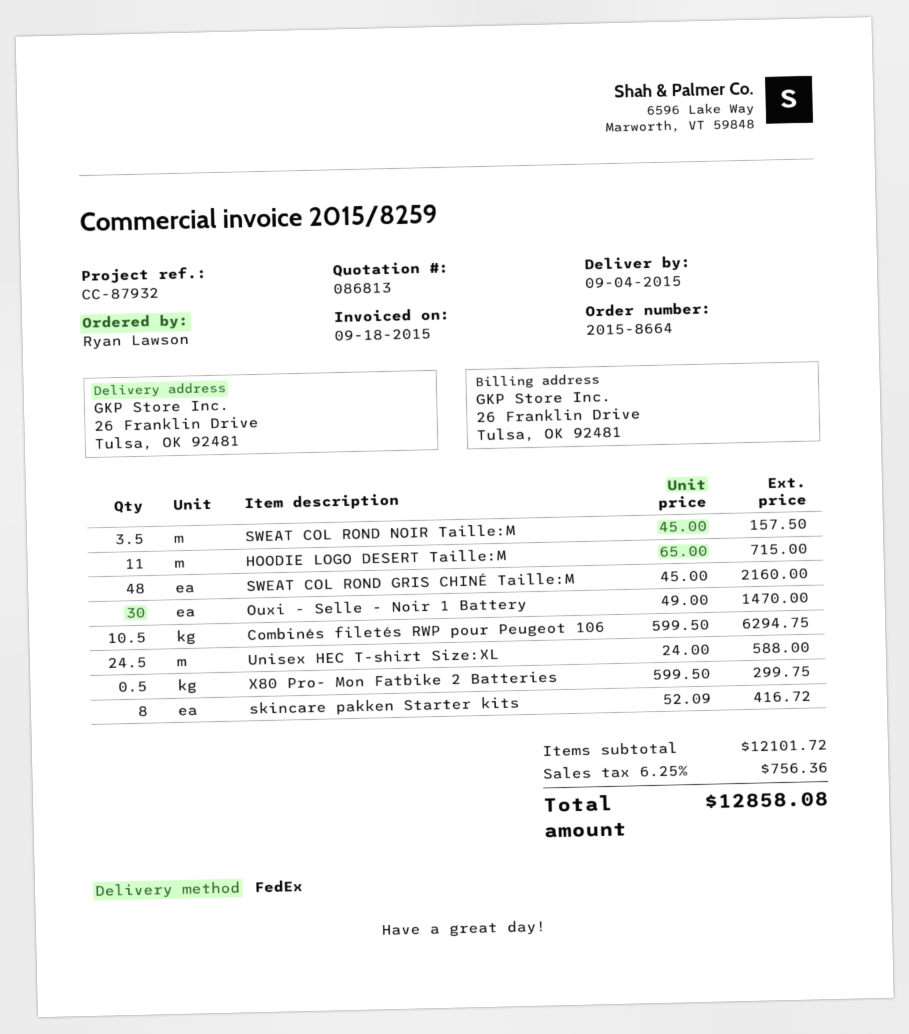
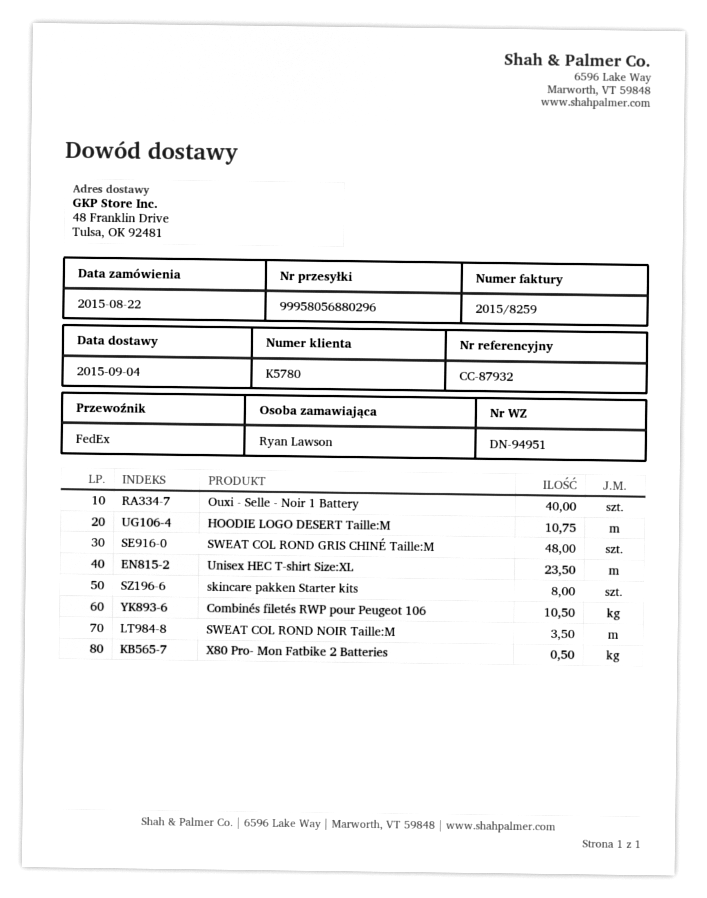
ship to: 26 Franklin Drive, Tulsa, OK 92481 -> 48 Franklin Drive, Tulsa, OK 92481
HOODIE LOGO DESERT Taille:M: 11 -> 10.75
Ouxi - Selle - Noir 1 Battery: 30 -> 40
Unisex HEC T-shirt Size:XL: 24.5 -> 23.5

